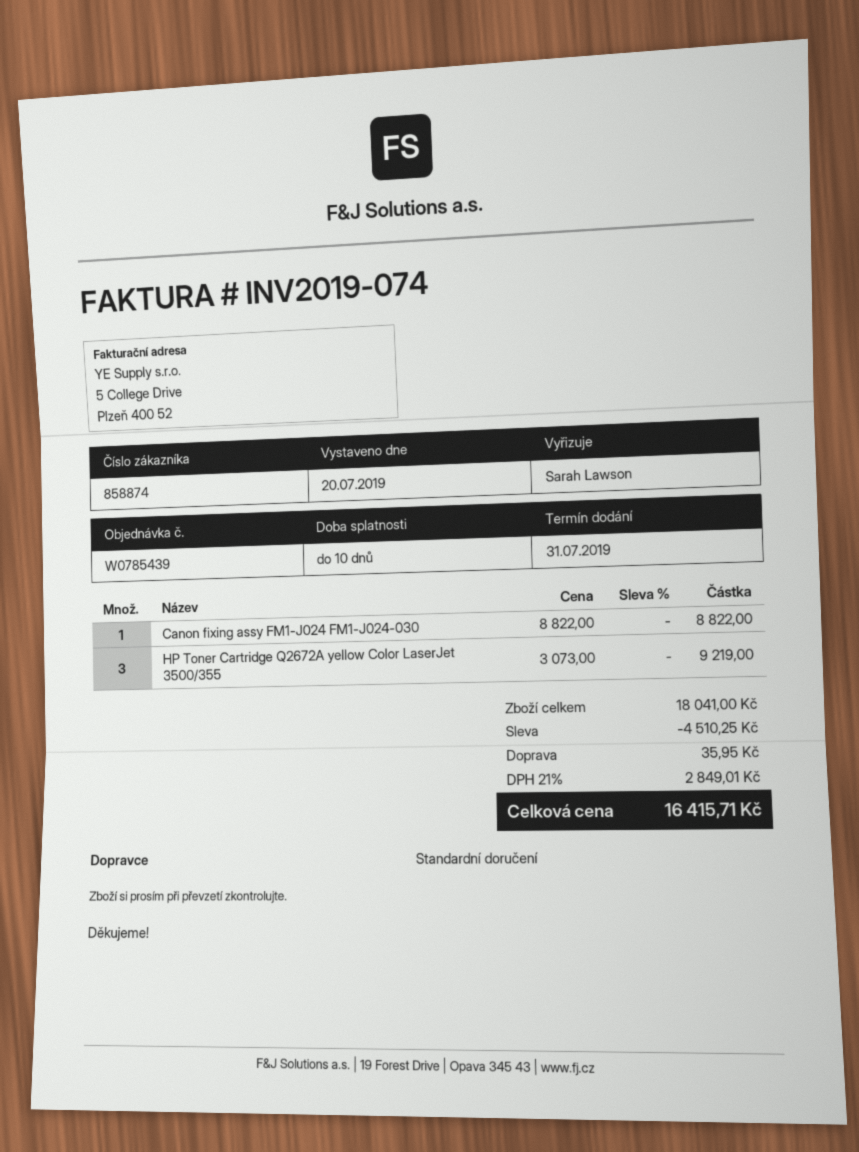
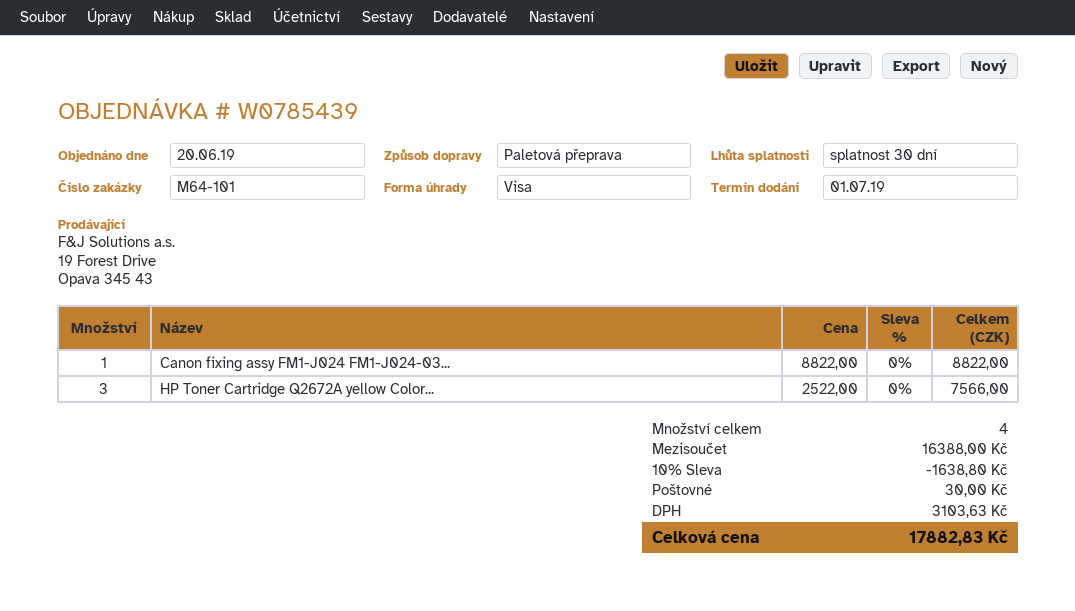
delivery date: 2019-07-31 -> 2019-07-01
payment terms: 10 days -> 30 days
shipping method: standard -> pallet freight
HP Toner Cartridge Q2672A yellow Color LaserJet 3500/355: 3 x 3073.00 = 9219.00 -> 3 x 2522.00 = 7566.00
subtotal: 18041.00 -> 16388.00
discount: 4510.25 -> 1638.80
shipping: 35.95 -> 30.00
tax: 2849.01 -> 3103.63
total: 16415.71 -> 17882.83

